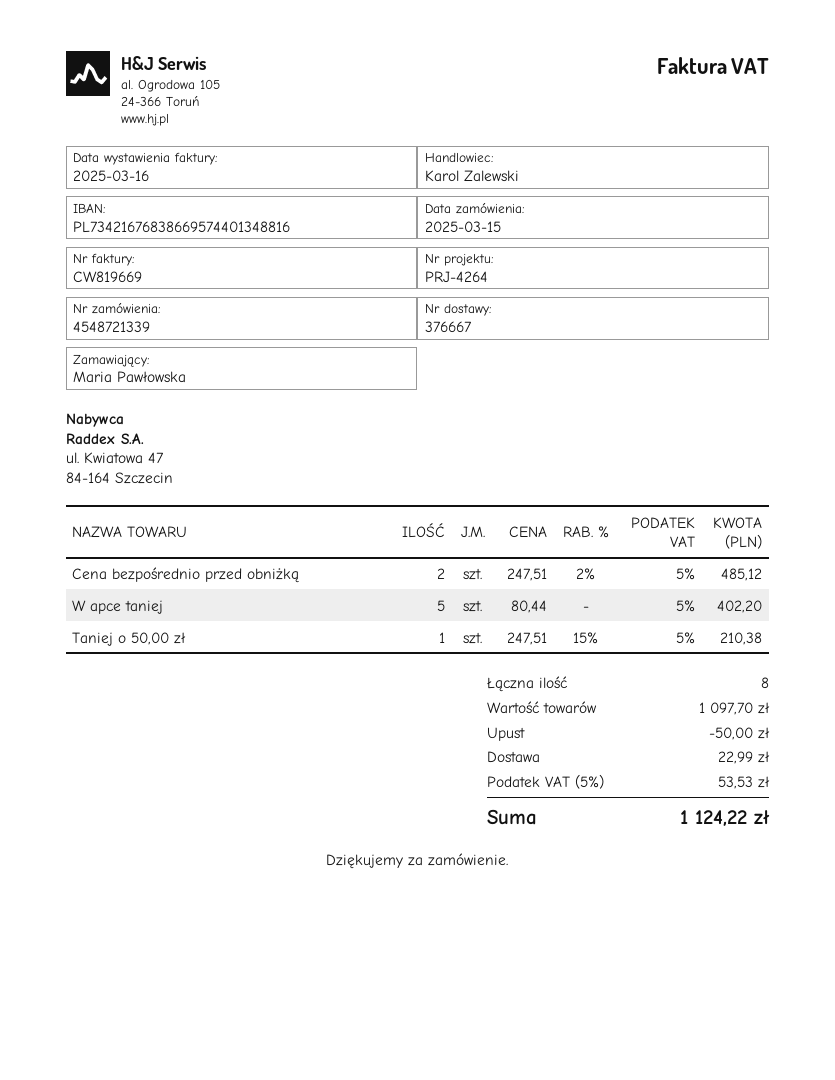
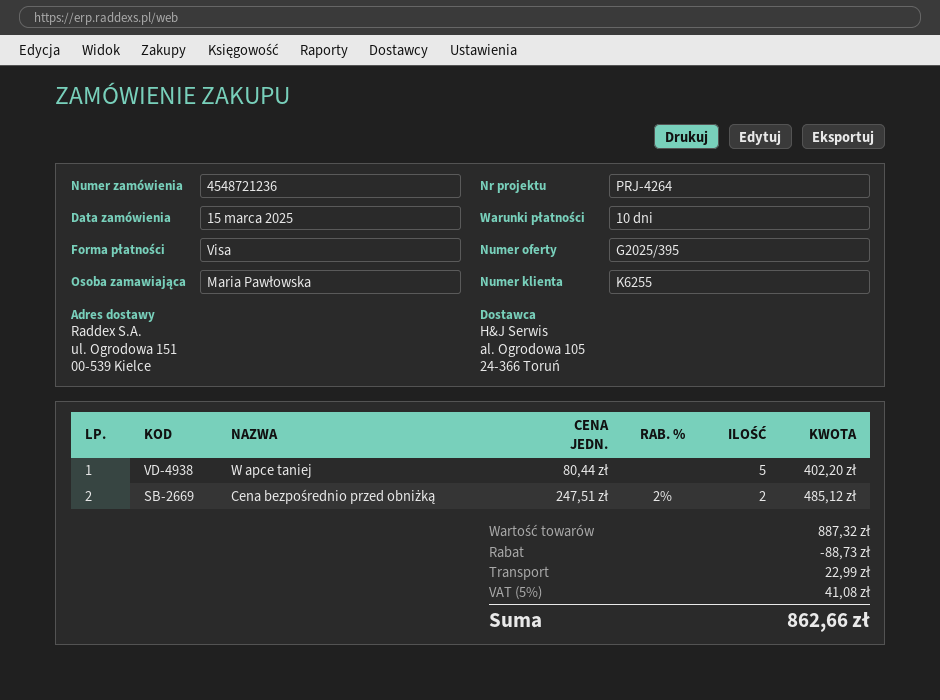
order number: 4548721339 -> 4548721236
Taniej o 50,00 zł: 1 x 247.51 - 15% = 210.38 -> none
subtotal: 1097.70 -> 887.32
discount: 50.00 -> 88.73
tax: 5% = 53.53 -> 5% = 41.08
total: 1124.22 -> 862.66

